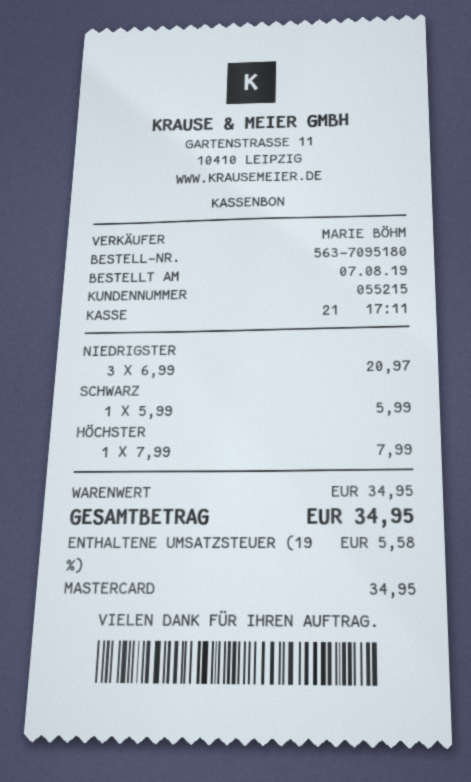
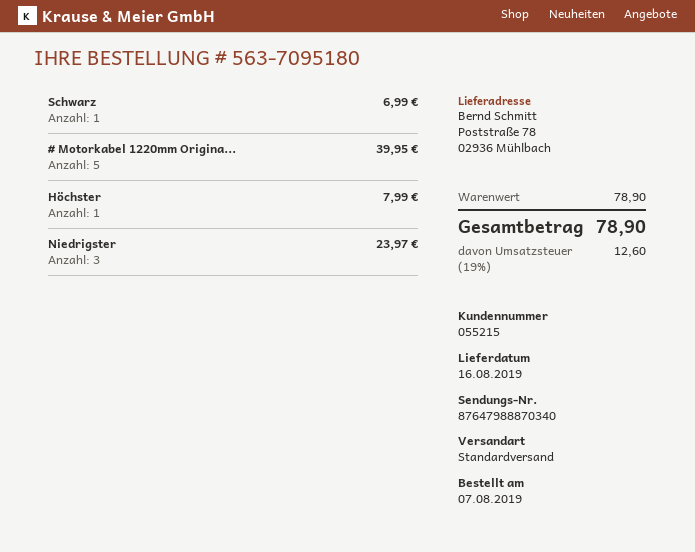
NIEDRIGSTER: 3 for 20.97 -> 3 for 23.97
SCHWARZ: 1 for 5.99 -> 1 for 6.99
# Motorkabel 1220mm Origina...: none -> 5 for 39.95
subtotal: 34.95 -> 78.90
tax: 19% = 5.58 -> 19% = 12.60
total: 34.95 -> 78.90

